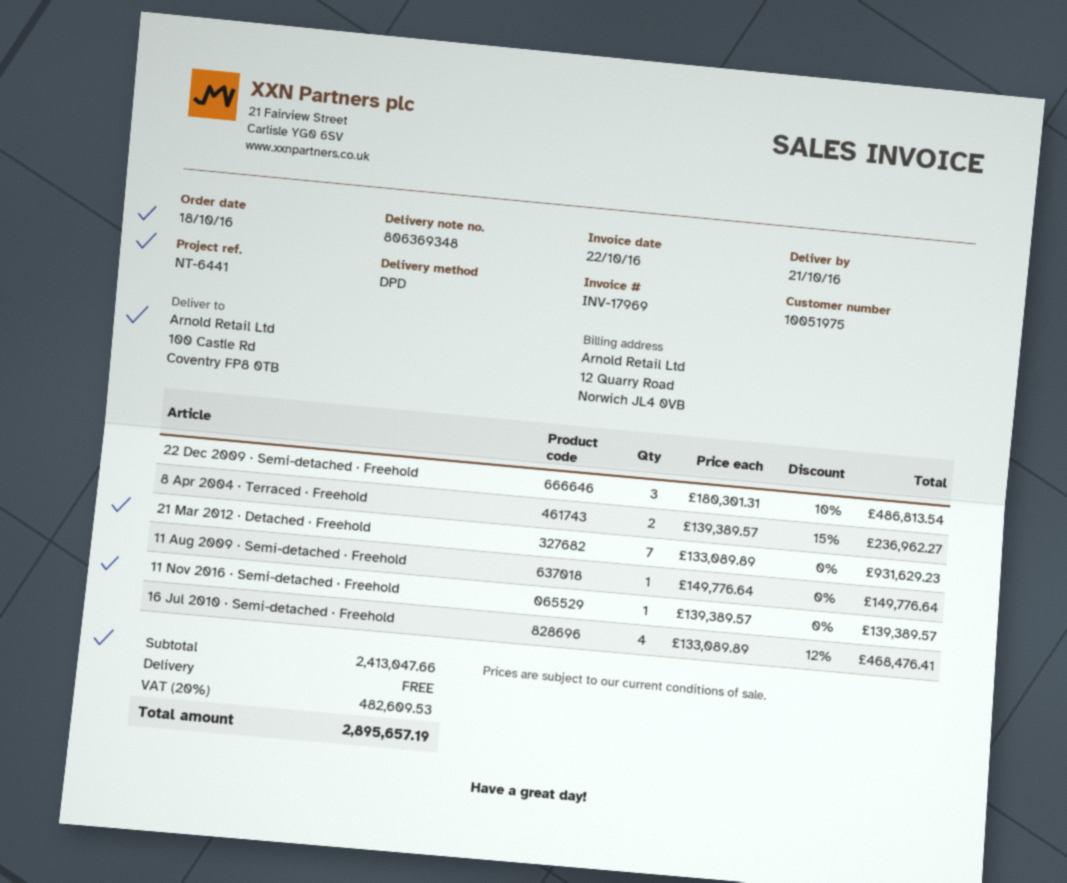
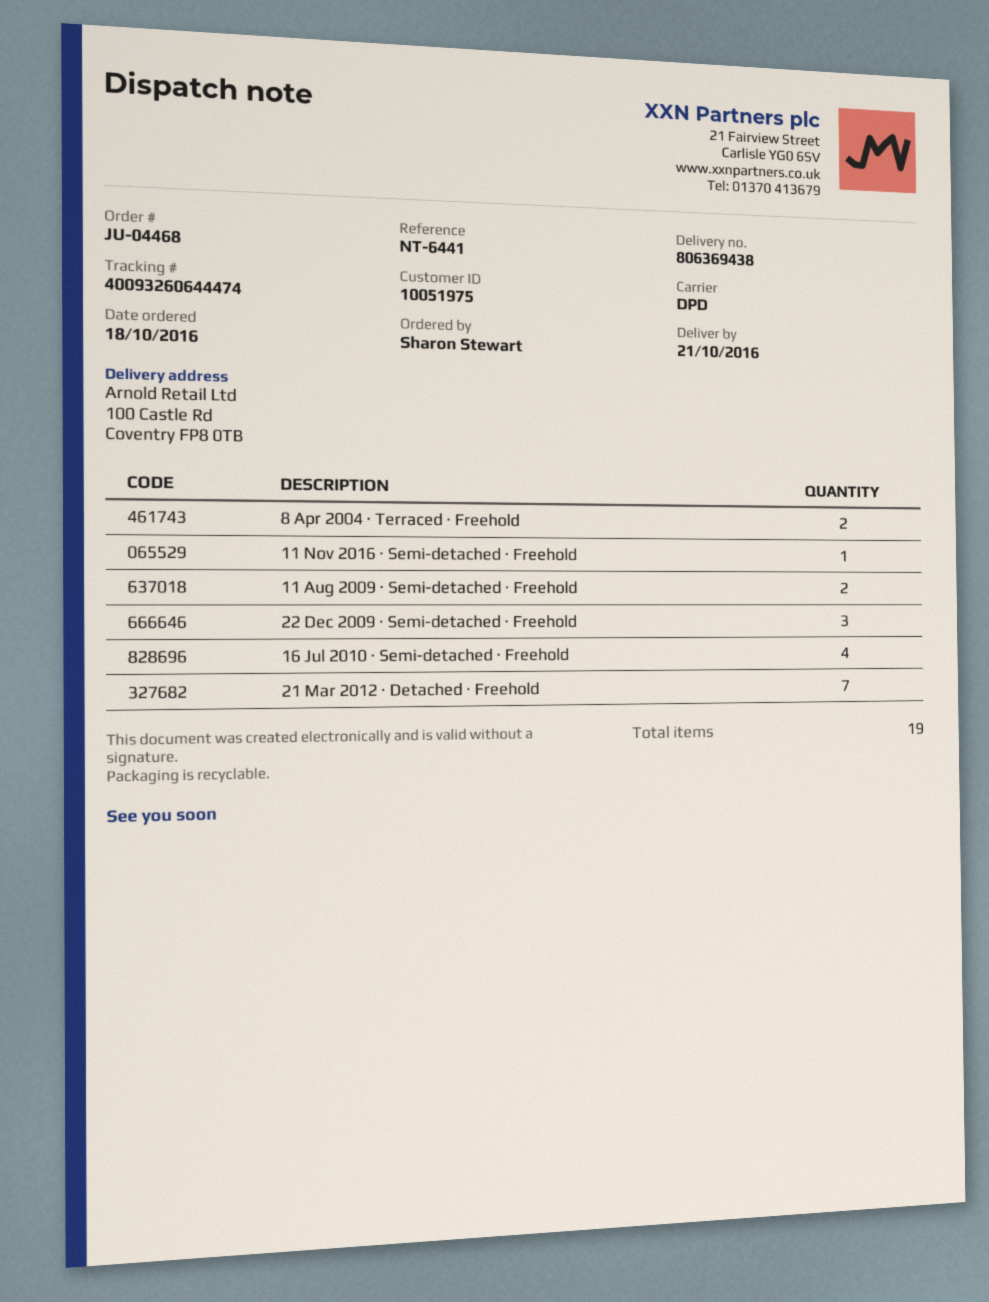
delivery note number: 806369348 -> 806369438
11 Aug 2009 · Semi-detached · Freehold: 1 -> 2

